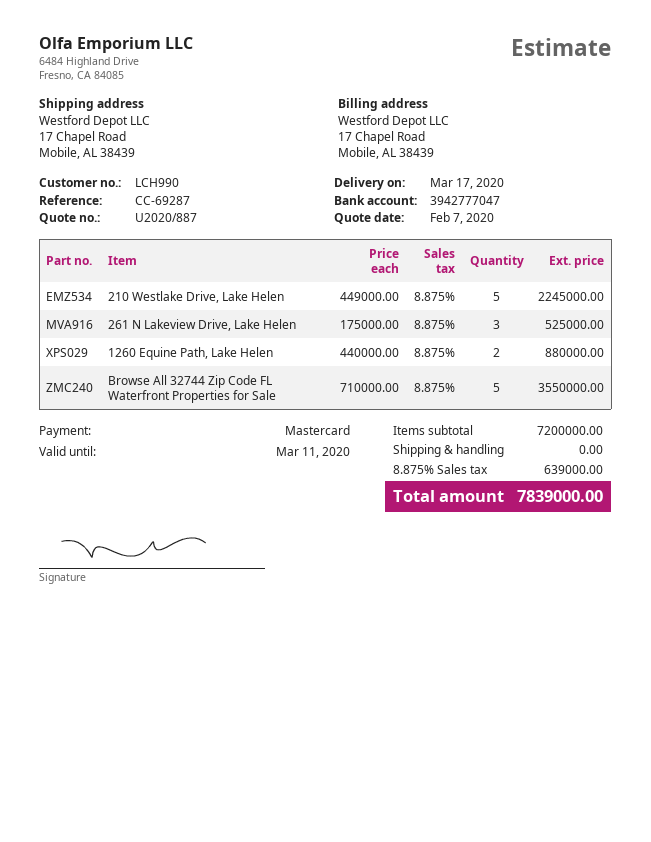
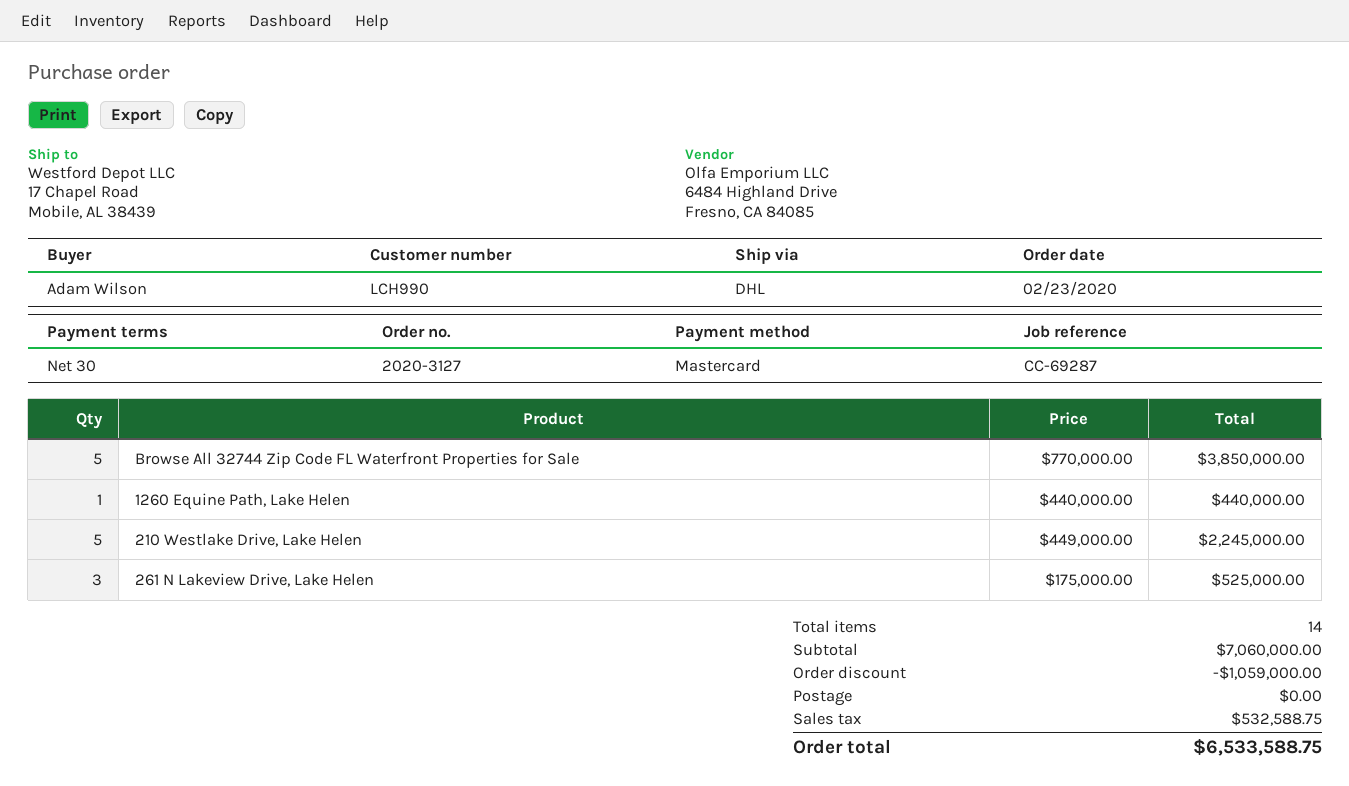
1260 Equine Path, Lake Helen: 2 x 440000.00 = 880000.00 -> 1 x 440000.00 = 440000.00
Browse All 32744 Zip Code FL Waterfront Properties for Sale: 5 x 710000.00 = 3550000.00 -> 5 x 770000.00 = 3850000.00
subtotal: 7200000.00 -> 7060000.00
discount: none -> 1059000.00
tax: 639000.00 -> 532588.75
total: 7839000.00 -> 6533588.75

